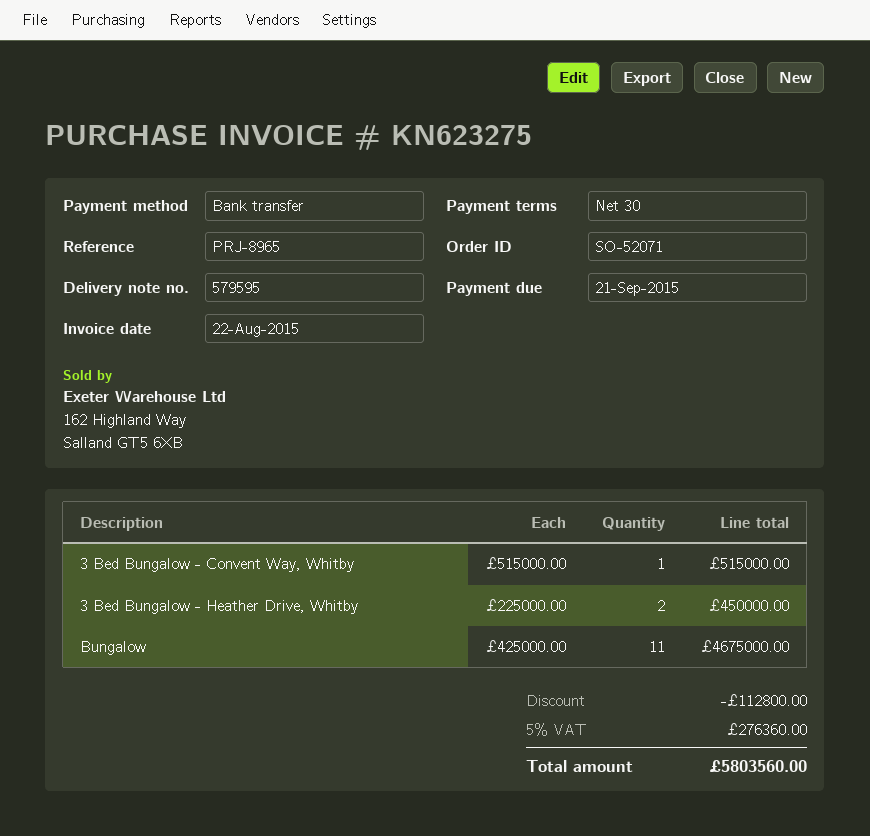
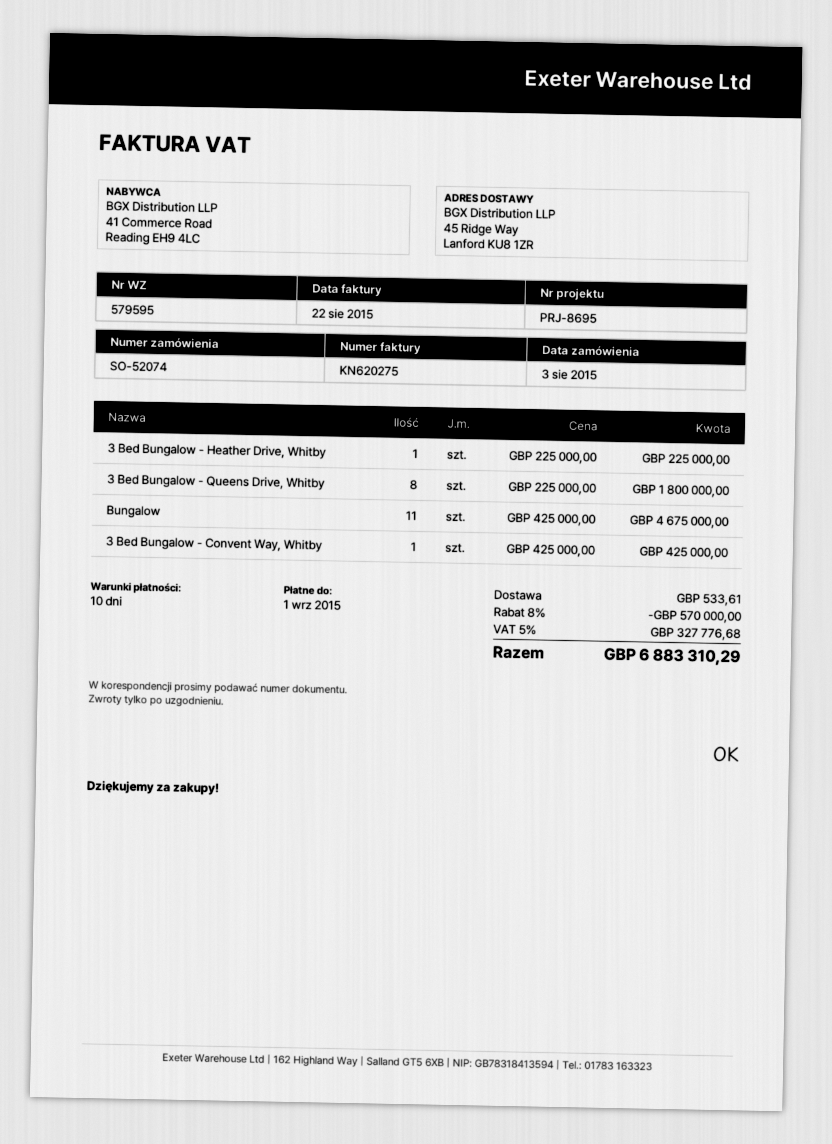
order number: SO-52071 -> SO-52074
invoice number: KN623275 -> KN620275
payment terms: 30 days -> 10 days
due date: 2015-09-21 -> 2015-09-01
reference: PRJ-8965 -> PRJ-8695
3 Bed Bungalow - Convent Way, Whitby: 1 x 515000.00 = 515000.00 -> 1 x 425000.00 = 425000.00
3 Bed Bungalow - Heather Drive, Whitby: 2 x 225000.00 = 450000.00 -> 1 x 225000.00 = 225000.00
3 Bed Bungalow - Queens Drive, Whitby: none -> 8 x 225000.00 = 1800000.00
discount: 112800.00 -> 570000.00
shipping: none -> 533.61
tax: 5% = 276360.00 -> 5% = 327776.68
total: 5803560.00 -> 6883310.29

